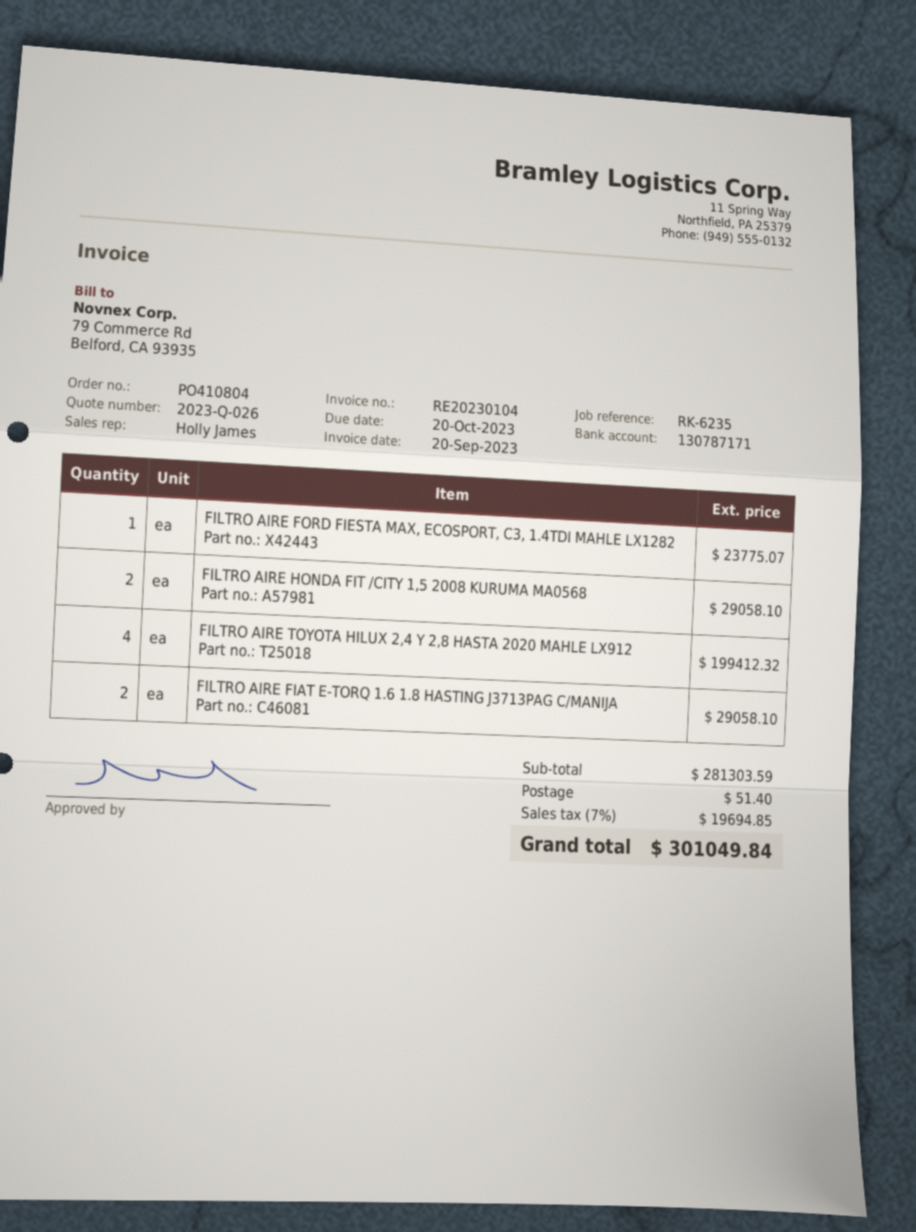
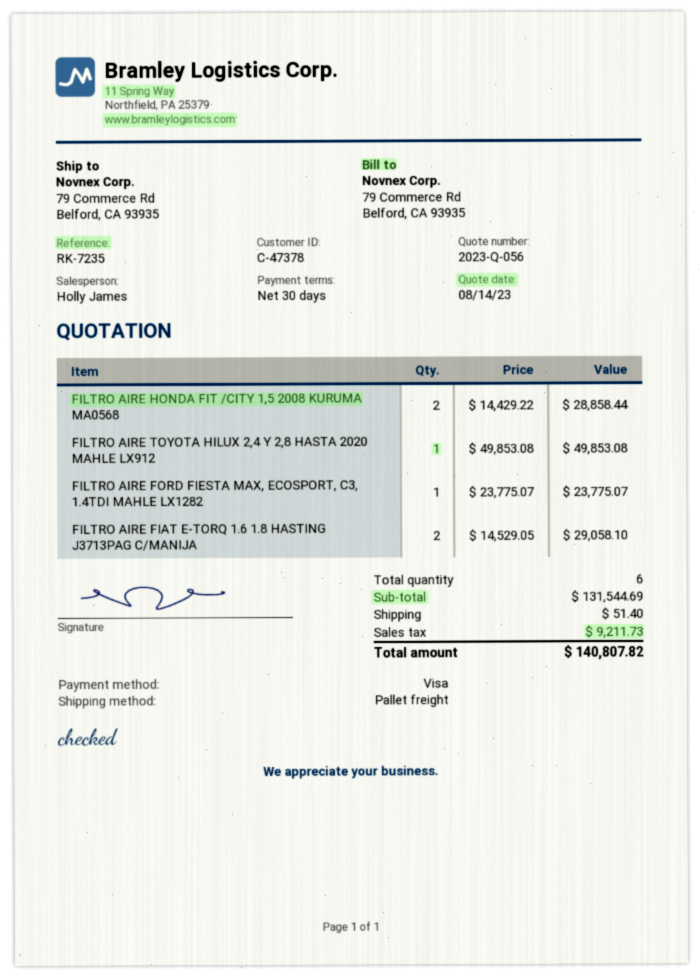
quote number: 2023-Q-026 -> 2023-Q-056
reference: RK-6235 -> RK-7235
FILTRO AIRE HONDA FIT /CITY 1,5 2008 KURUMA MA0568: 2 for 29058.10 -> 2 for 28858.44
FILTRO AIRE TOYOTA HILUX 2,4 Y 2,8 HASTA 2020 MAHLE LX912: 4 for 199412.32 -> 1 for 49853.08
subtotal: 281303.59 -> 131544.69
tax: 19694.85 -> 9211.73
total: 301049.84 -> 140807.82

